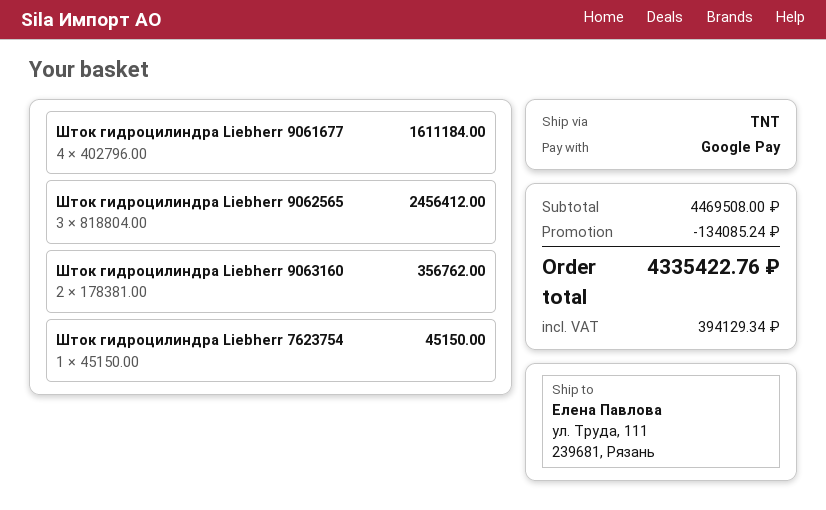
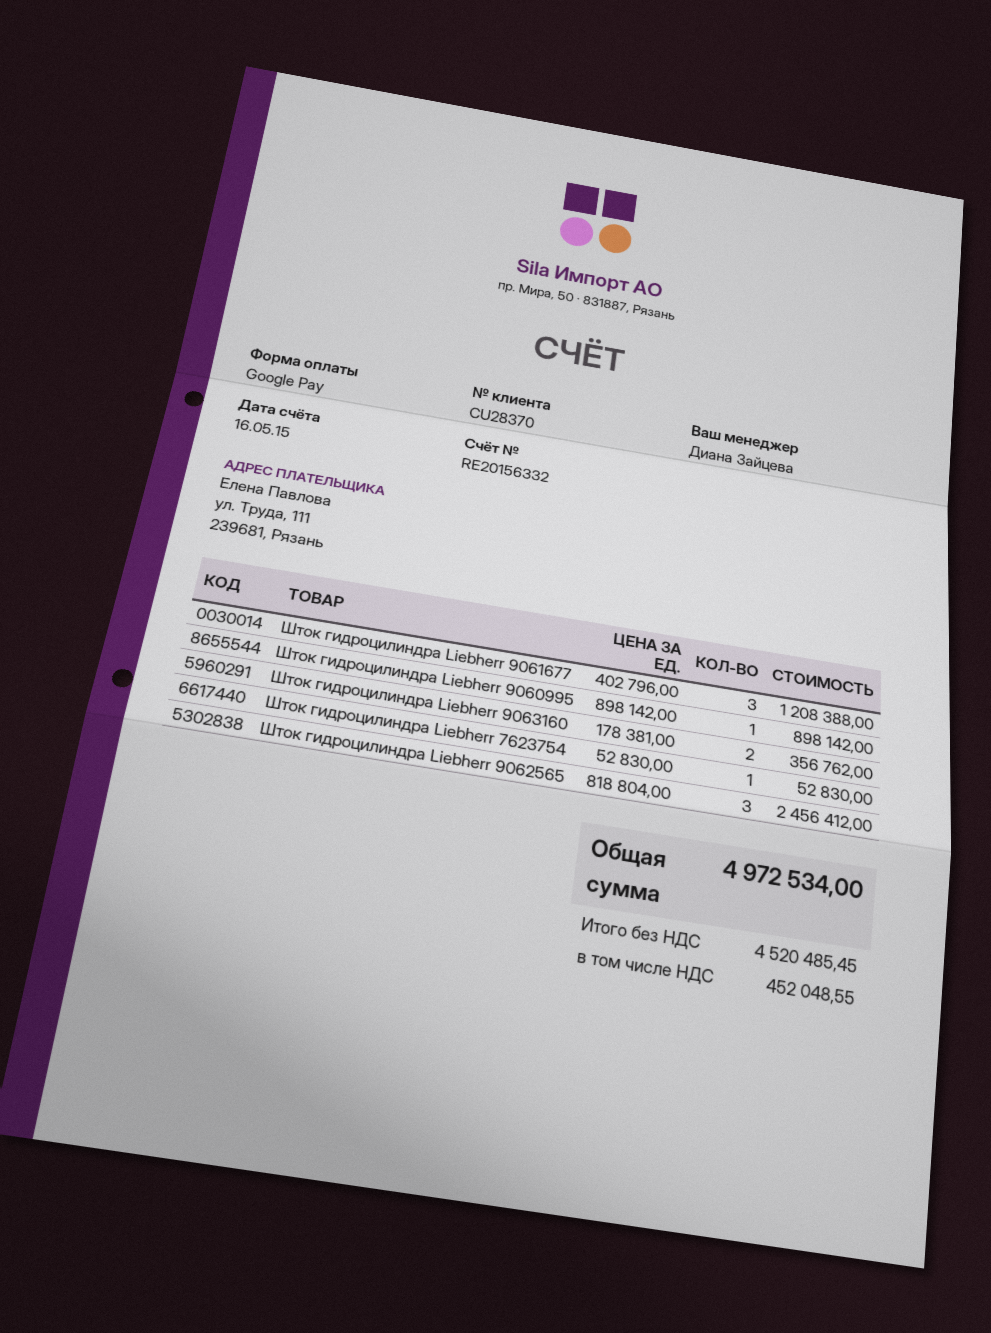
Шток гидроцилиндра Liebherr 9061677: 4 x 402796.00 = 1611184.00 -> 3 x 402796.00 = 1208388.00
Шток гидроцилиндра Liebherr 7623754: 1 x 45150.00 = 45150.00 -> 1 x 52830.00 = 52830.00
Шток гидроцилиндра Liebherr 9060995: none -> 1 x 898142.00 = 898142.00
discount: 134085.24 -> none
tax: 394129.34 -> 452048.55
total: 4335422.76 -> 4972534.00

